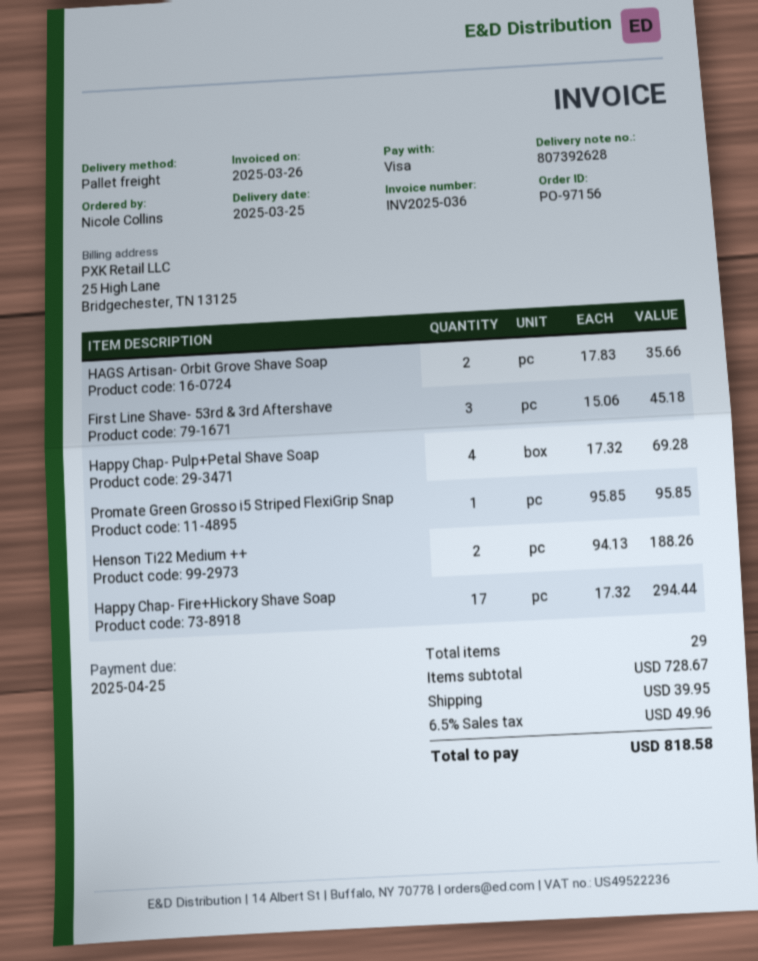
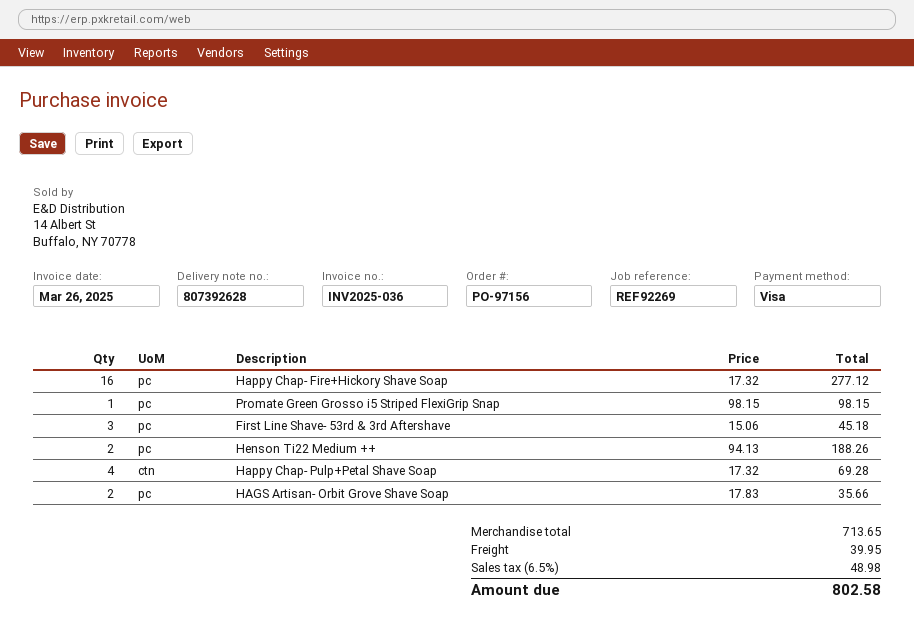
Promate Green Grosso i5 Striped FlexiGrip Snap: 1 x 95.85 = 95.85 -> 1 x 98.15 = 98.15
Happy Chap- Fire+Hickory Shave Soap: 17 x 17.32 = 294.44 -> 16 x 17.32 = 277.12
subtotal: 728.67 -> 713.65
tax: 6.5% = 49.96 -> 6.5% = 48.98
total: 818.58 -> 802.58

